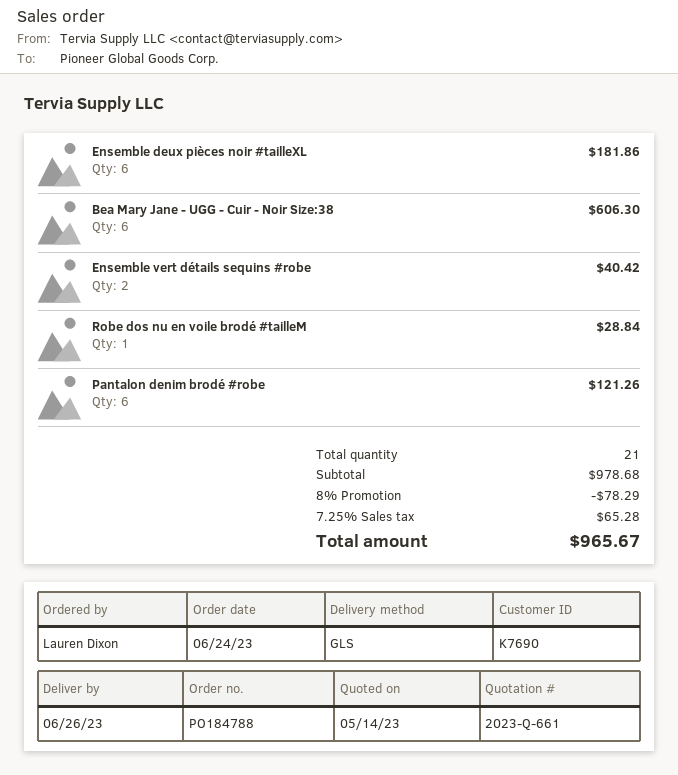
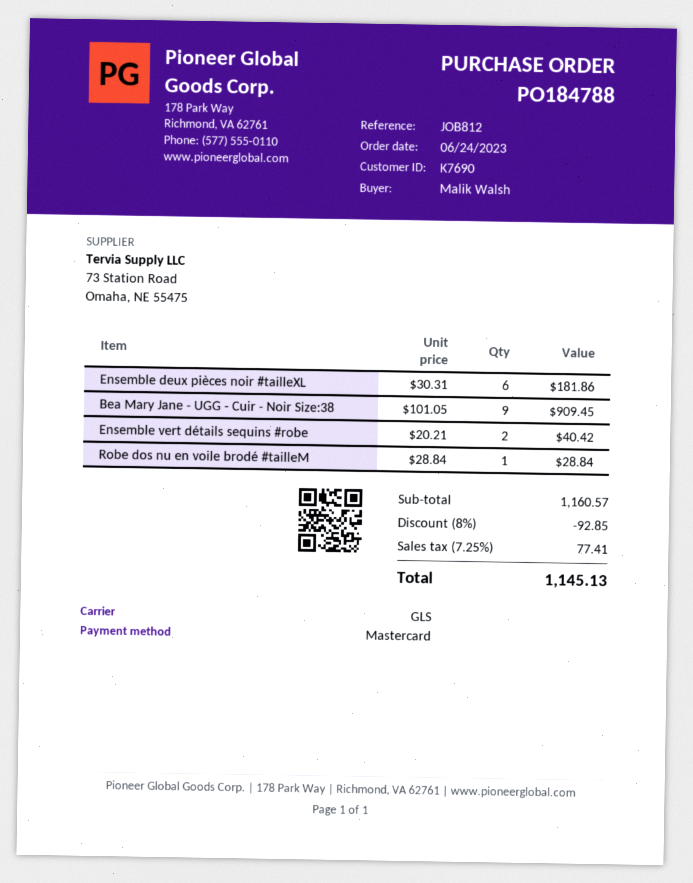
ordered by: Lauren Dixon -> Malik Walsh
Bea Mary Jane - UGG - Cuir - Noir Size:38: 6 for 606.30 -> 9 for 909.45
Pantalon denim brodé #robe: 6 for 121.26 -> none
subtotal: 978.68 -> 1160.57
discount: 8% = 78.29 -> 8% = 92.85
tax: 7.25% = 65.28 -> 7.25% = 77.41
total: 965.67 -> 1145.13

